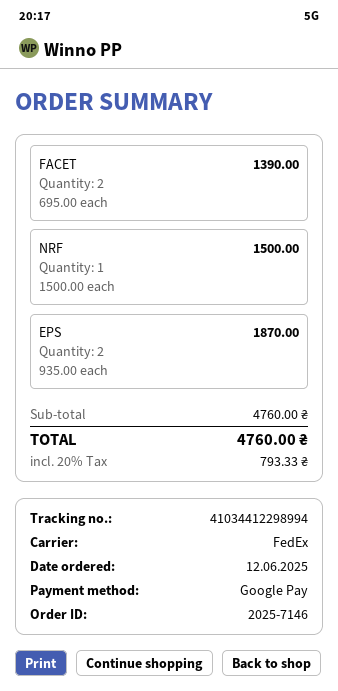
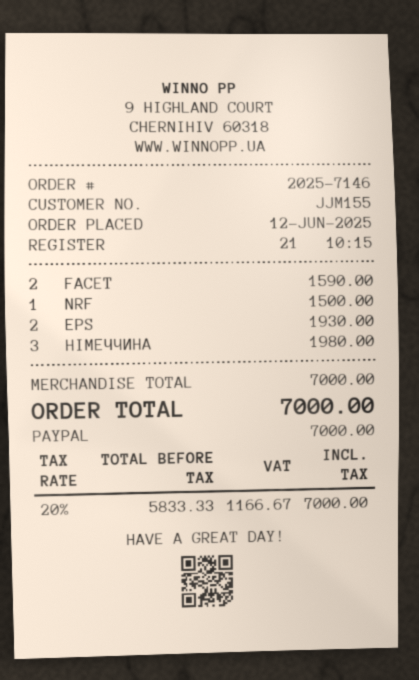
payment method: Google Pay -> PayPal
FACET: 2 for 1390.00 -> 2 for 1590.00
EPS: 2 for 1870.00 -> 2 for 1930.00
НІМЕЧЧИНА: none -> 3 for 1980.00
subtotal: 4760.00 -> 7000.00
tax: 20% = 793.33 -> 20% = 1166.67
total: 4760.00 -> 7000.00

